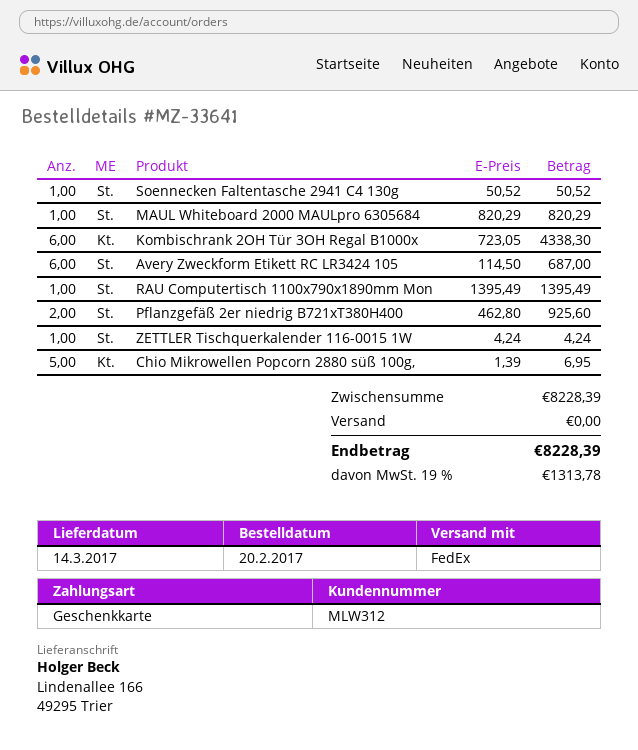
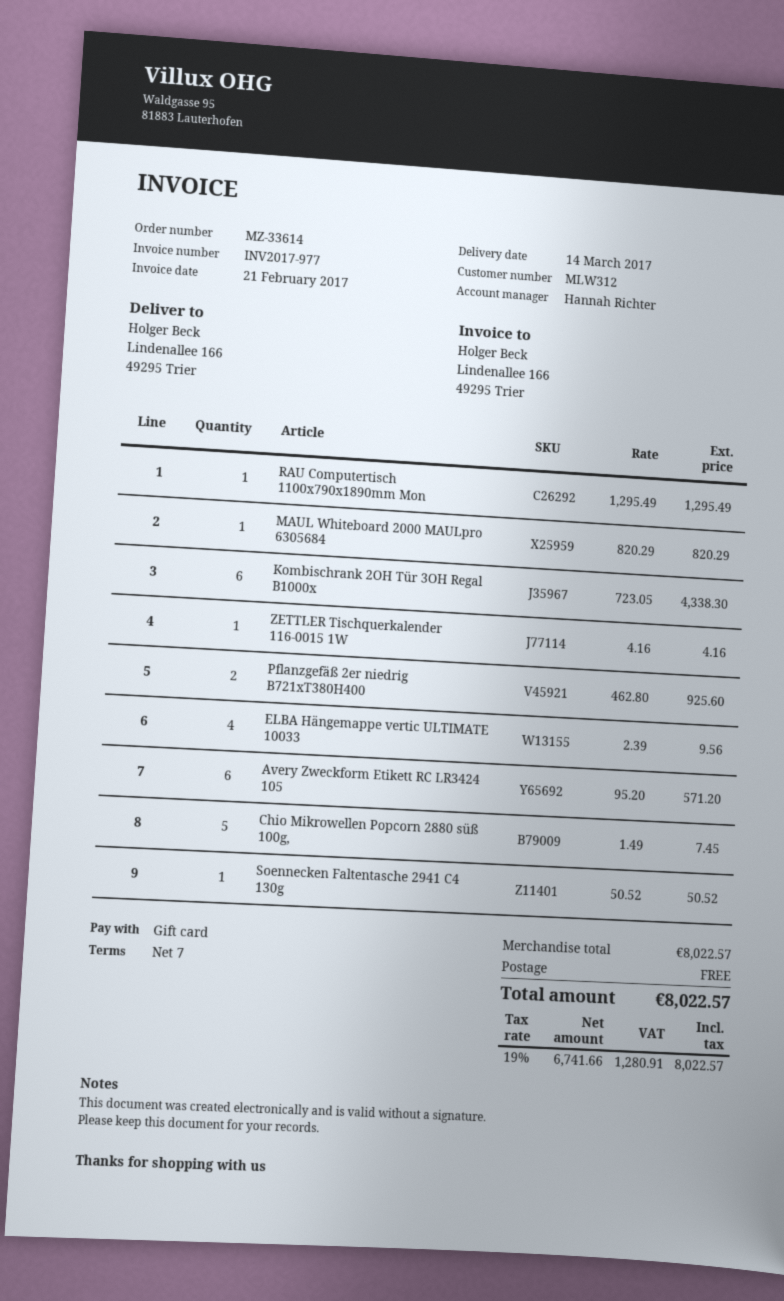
order number: MZ-33641 -> MZ-33614
Avery Zweckform Etikett RC LR3424 105: 6 x 114.50 = 687.00 -> 6 x 95.20 = 571.20
RAU Computertisch 1100x790x1890mm Mon: 1 x 1395.49 = 1395.49 -> 1 x 1295.49 = 1295.49
ZETTLER Tischquerkalender 116-0015 1W: 1 x 4.24 = 4.24 -> 1 x 4.16 = 4.16
Chio Mikrowellen Popcorn 2880 süß 100g,: 5 x 1.39 = 6.95 -> 5 x 1.49 = 7.45
ELBA Hängemappe vertic ULTIMATE 10033: none -> 4 x 2.39 = 9.56
subtotal: 8228.39 -> 8022.57
tax: 19% = 1313.78 -> 19% = 1280.91
total: 8228.39 -> 8022.57

